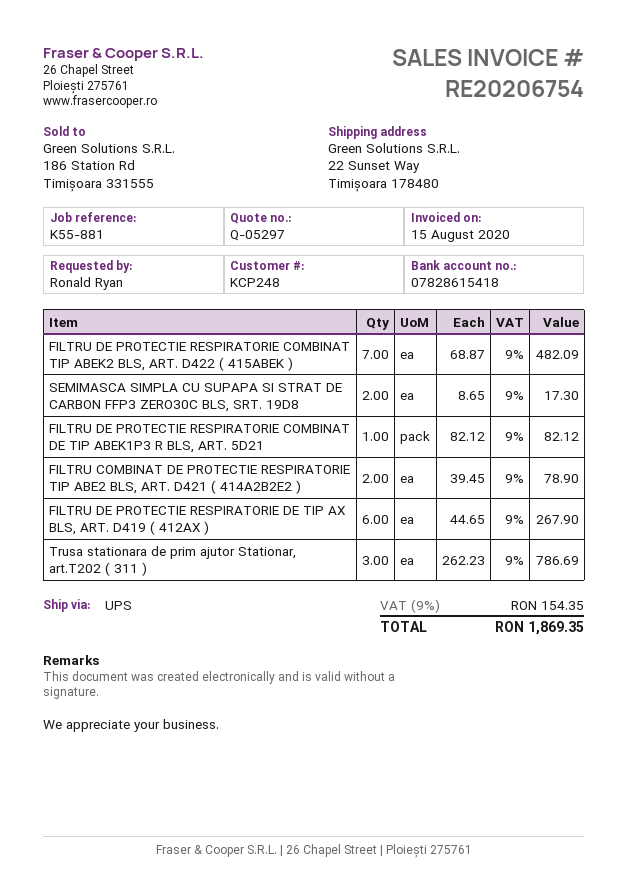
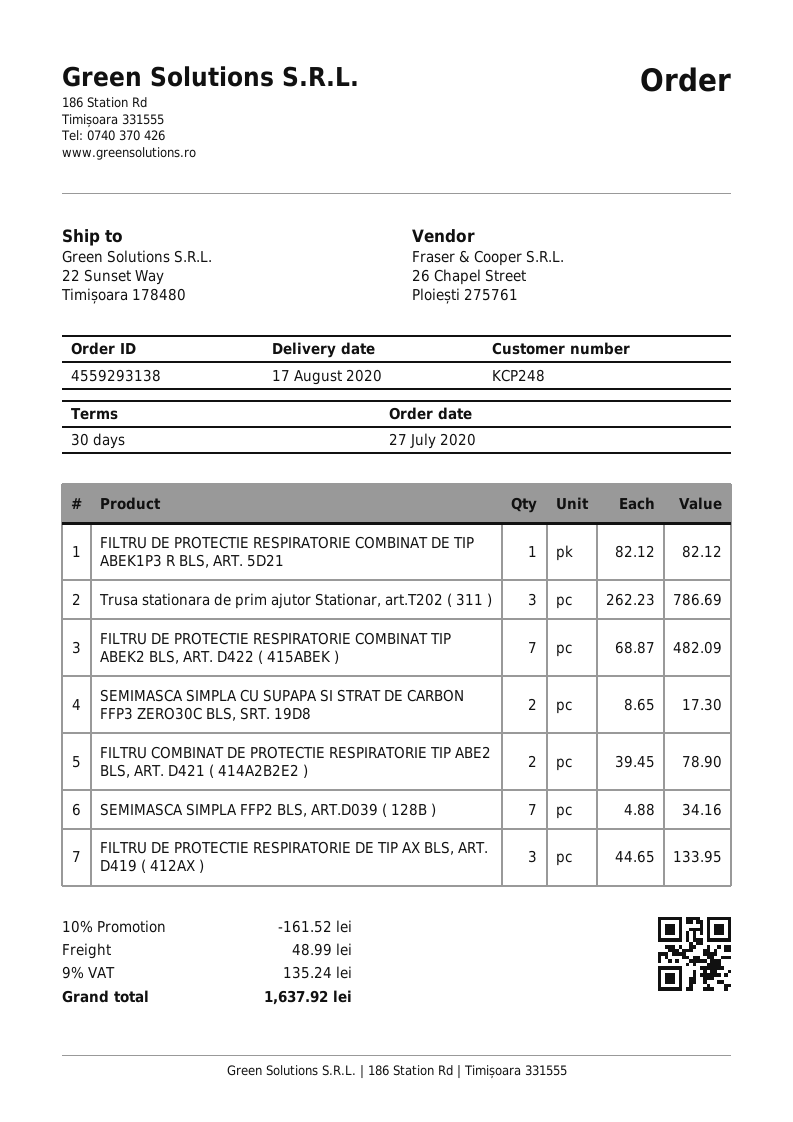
FILTRU DE PROTECTIE RESPIRATORIE DE TIP AX BLS, ART. D419 ( 412AX ): 6 x 44.65 = 267.90 -> 3 x 44.65 = 133.95
SEMIMASCA SIMPLA FFP2 BLS, ART.D039 ( 128B ): none -> 7 x 4.88 = 34.16
discount: none -> 10% = 161.52
shipping: none -> 48.99
tax: 9% = 154.35 -> 9% = 135.24
total: 1869.35 -> 1637.92

